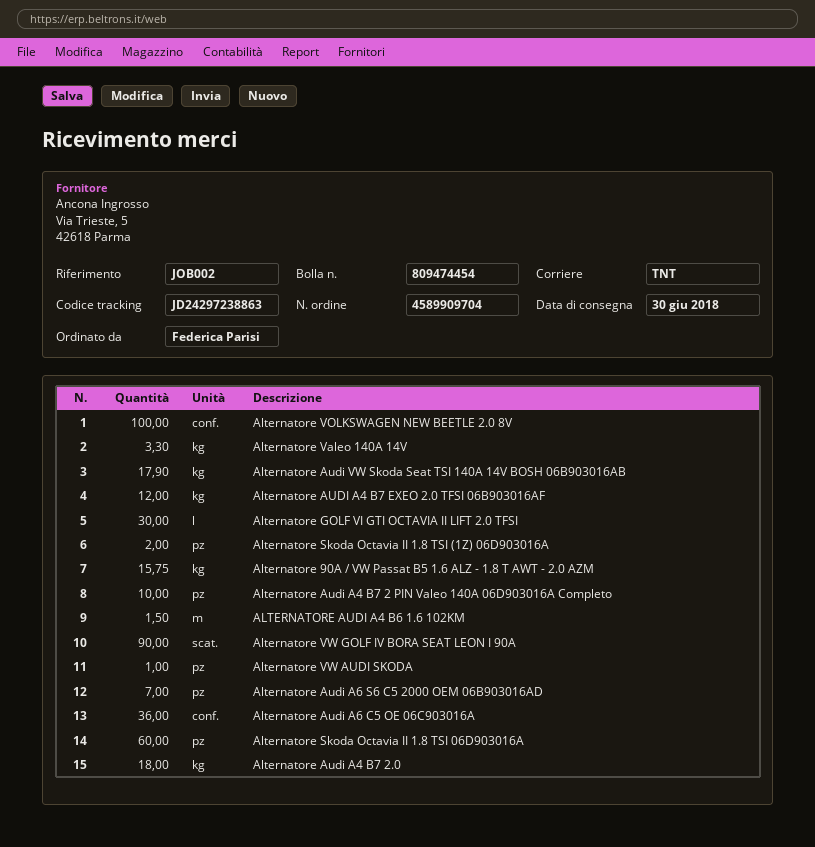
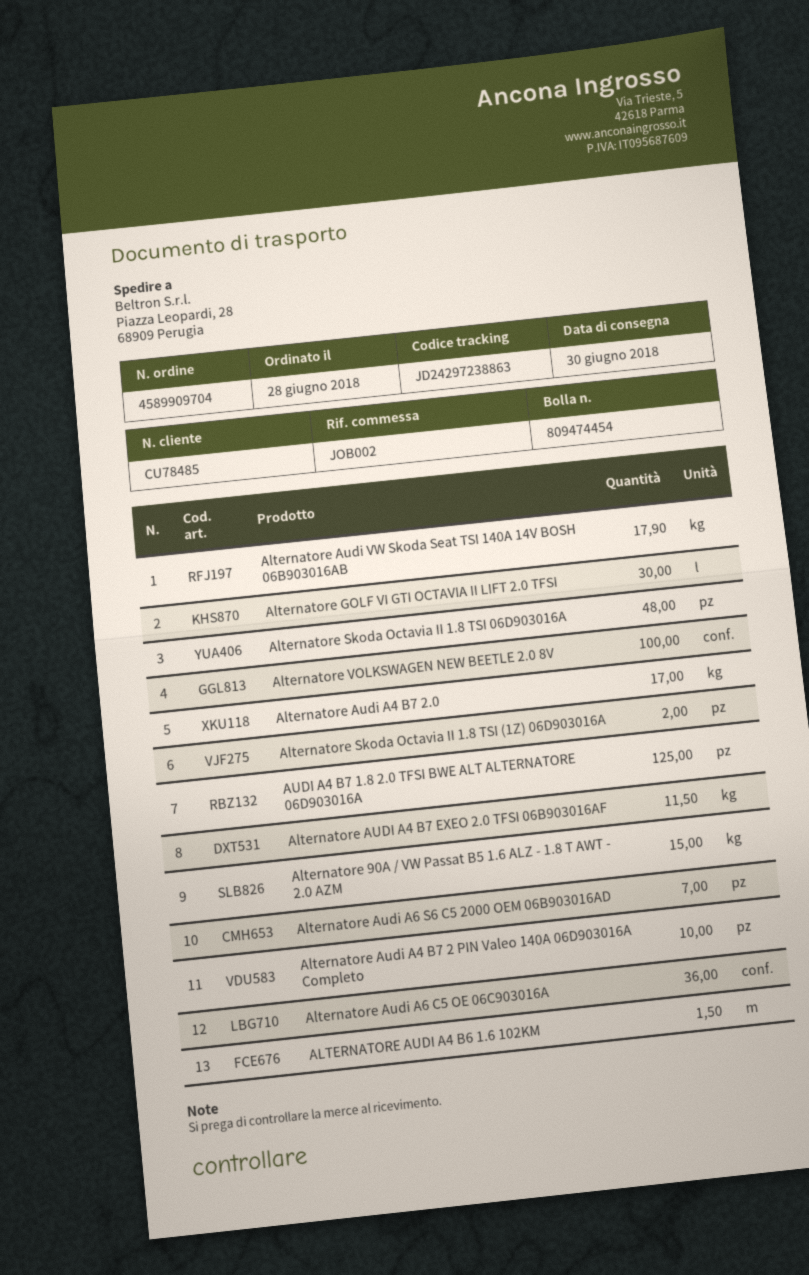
Alternatore Valeo 140A 14V: 3.3 -> none
Alternatore AUDI A4 B7 EXEO 2.0 TFSI 06B903016AF: 12 -> 11.5
Alternatore 90A / VW Passat B5 1.6 ALZ - 1.8 T AWT - 2.0 AZM: 15.75 -> 15
Alternatore VW GOLF IV BORA SEAT LEON I 90A: 90 -> none
Alternatore VW AUDI SKODA: 1 -> none
Alternatore Skoda Octavia II 1.8 TSI 06D903016A: 60 -> 48
Alternatore Audi A4 B7 2.0: 18 -> 17
AUDI A4 B7 1.8 2.0 TFSI BWE ALT ALTERNATORE 06D903016A: none -> 125

